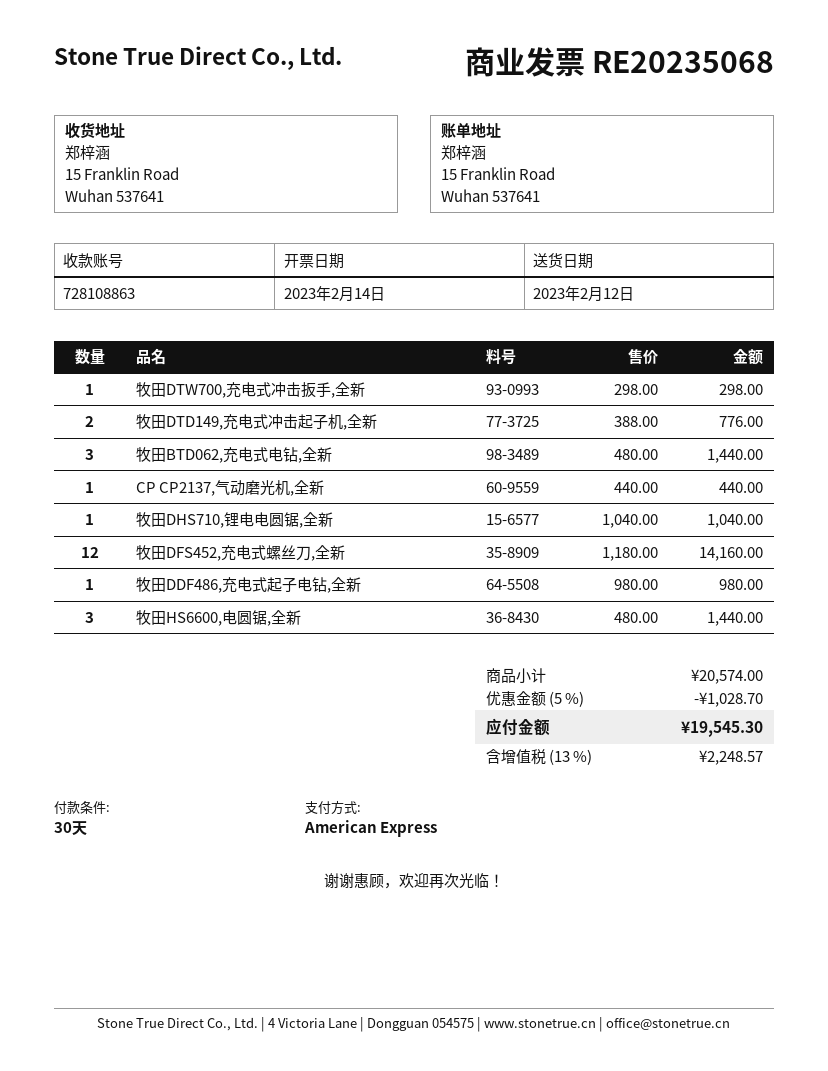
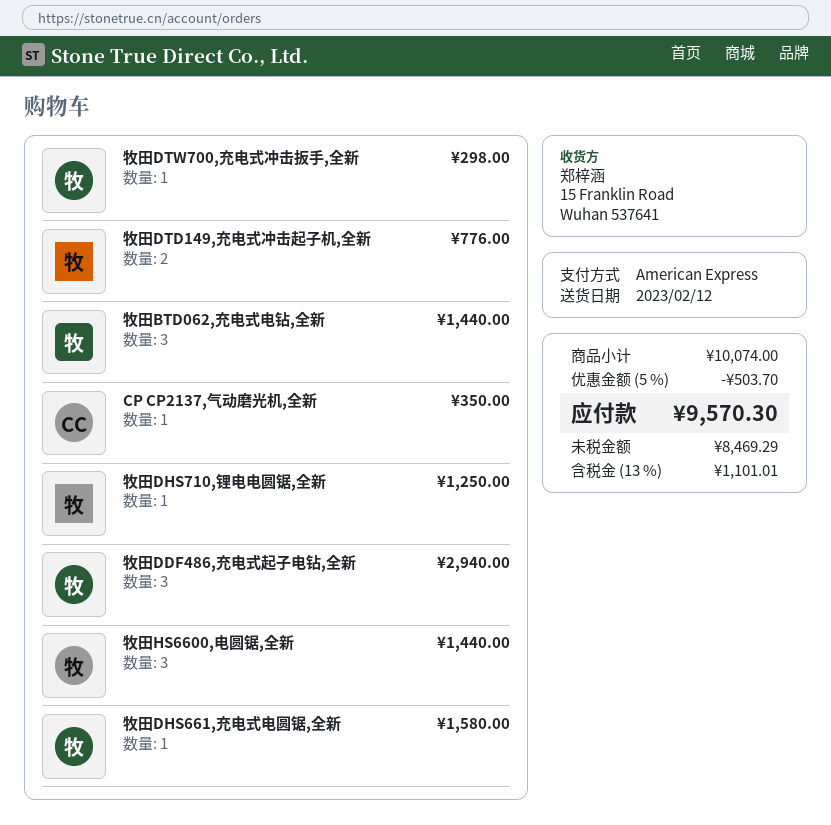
CP CP2137,气动磨光机,全新: 1 for 440.00 -> 1 for 350.00
牧田DHS710,锂电电圆锯,全新: 1 for 1040.00 -> 1 for 1250.00
牧田DFS452,充电式螺丝刀,全新: 12 for 14160.00 -> none
牧田DDF486,充电式起子电钻,全新: 1 for 980.00 -> 3 for 2940.00
牧田DHS661,充电式电圆锯,全新: none -> 1 for 1580.00
subtotal: 20574.00 -> 10074.00
discount: 5% = 1028.70 -> 5% = 503.70
tax: 13% = 2248.57 -> 13% = 1101.01
total: 19545.30 -> 9570.30

